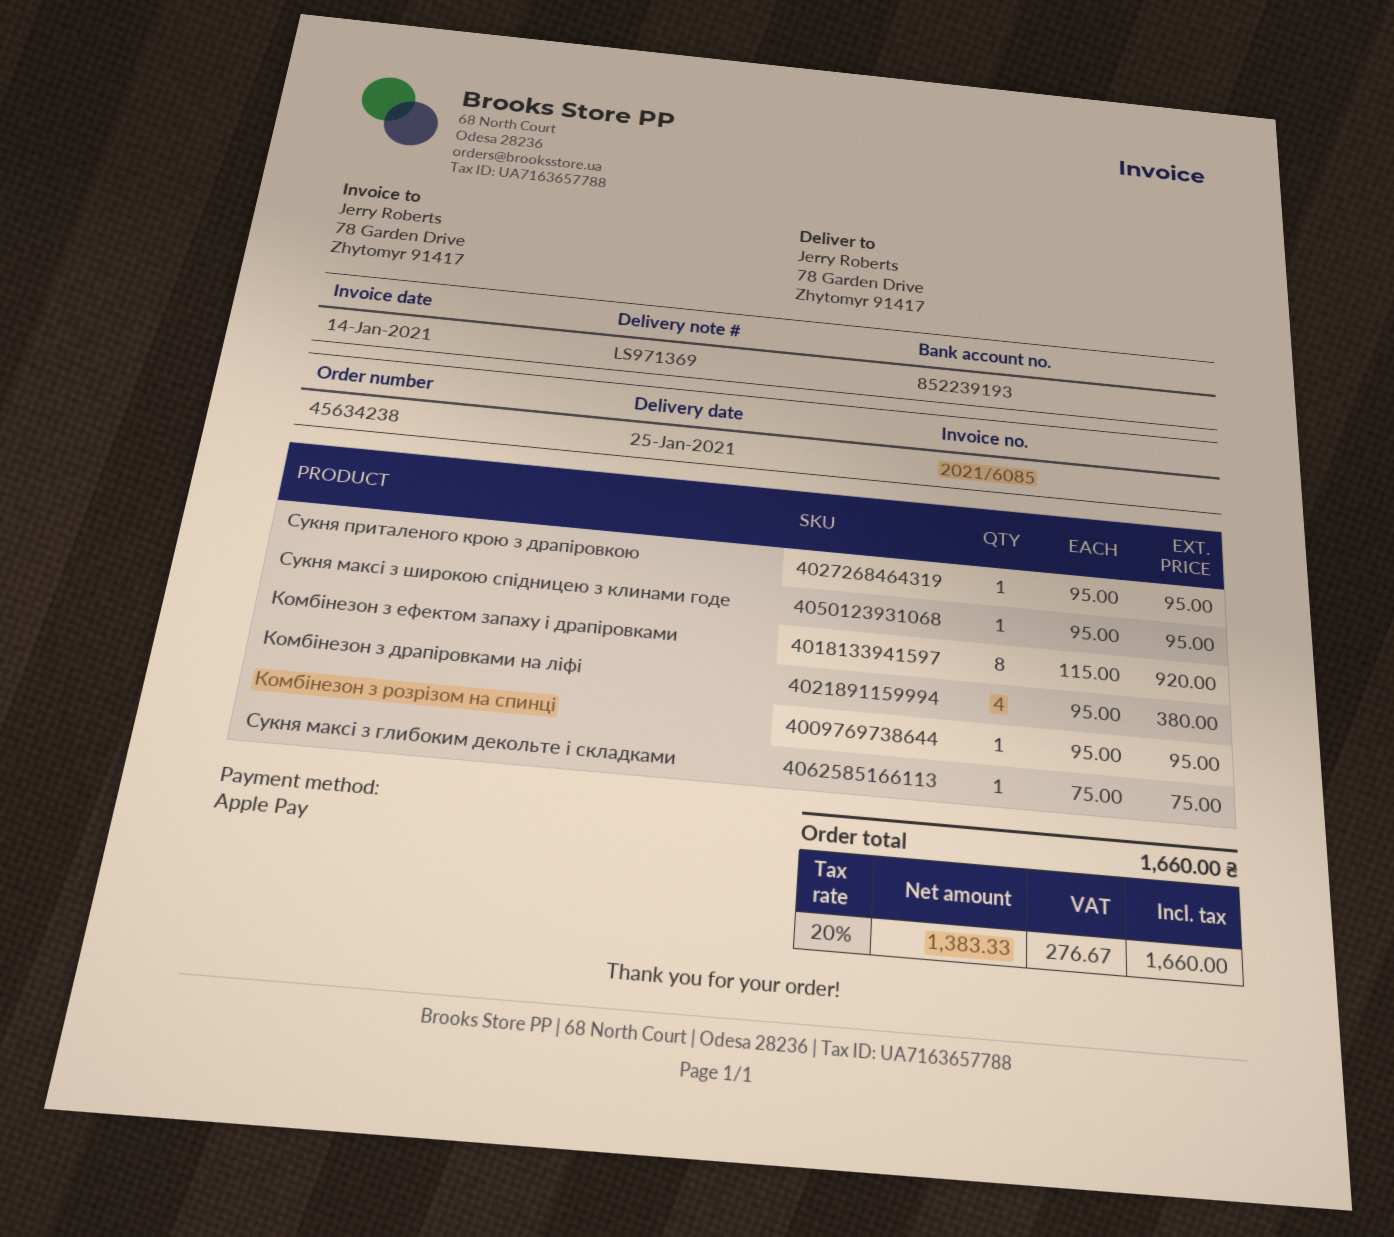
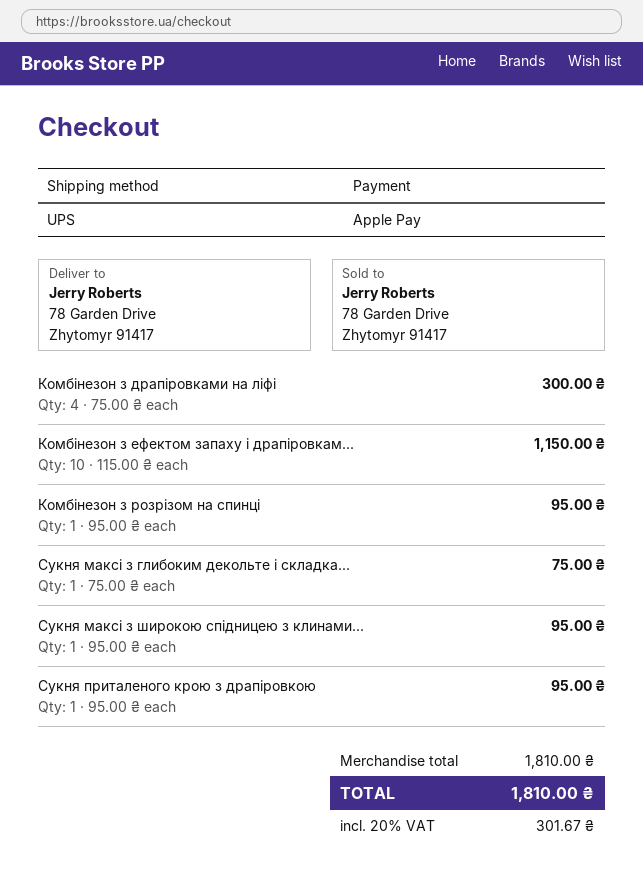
Комбінезон з ефектом запаху і драпіровками: 8 x 115.00 = 920.00 -> 10 x 115.00 = 1150.00
Комбінезон з драпіровками на ліфі: 4 x 95.00 = 380.00 -> 4 x 75.00 = 300.00
tax: 20% = 276.67 -> 20% = 301.67
total: 1660.00 -> 1810.00

